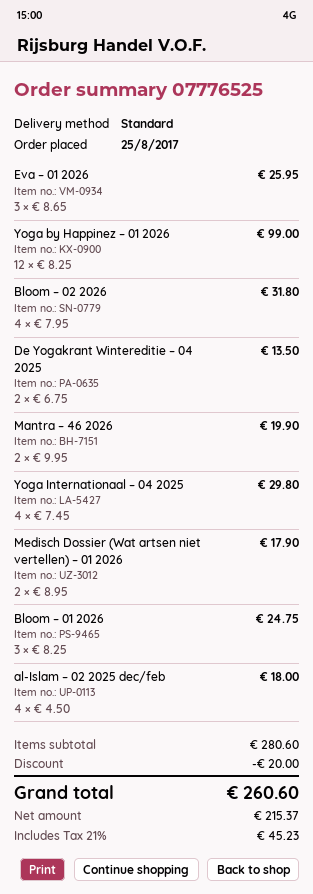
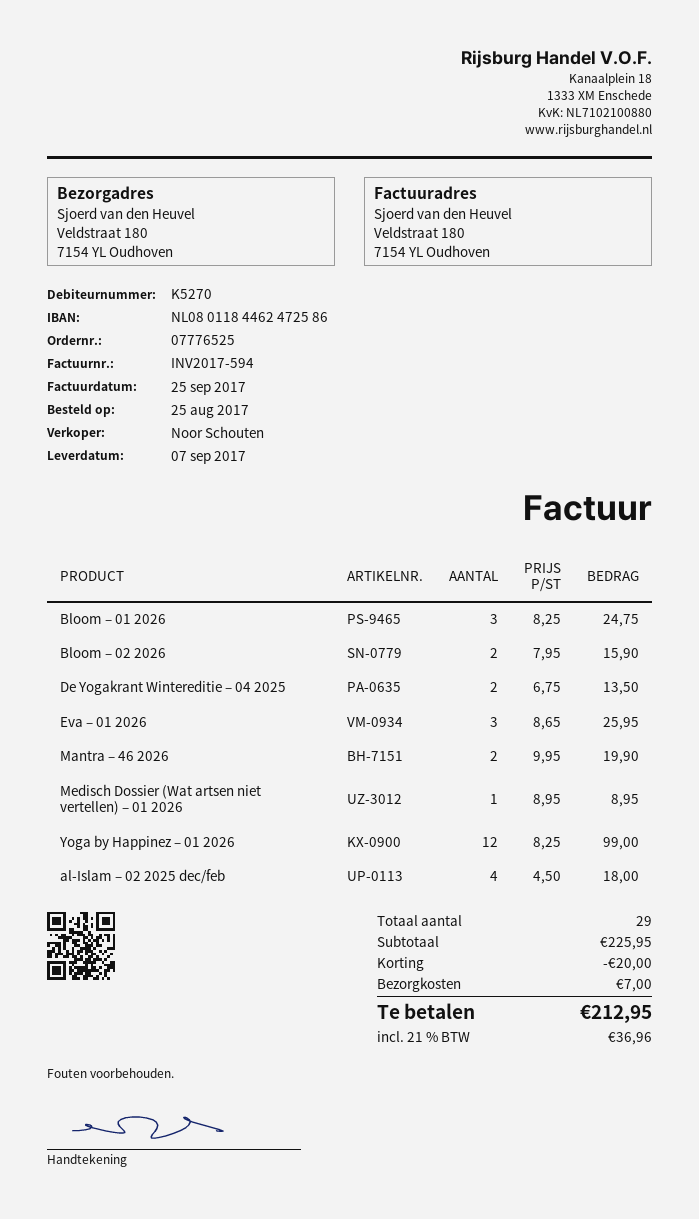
Bloom – 02 2026: 4 x 7.95 = 31.80 -> 2 x 7.95 = 15.90
Yoga Internationaal – 04 2025: 4 x 7.45 = 29.80 -> none
Medisch Dossier (Wat artsen niet vertellen) – 01 2026: 2 x 8.95 = 17.90 -> 1 x 8.95 = 8.95
subtotal: 280.60 -> 225.95
shipping: none -> 7.00
tax: 21% = 45.23 -> 21% = 36.96
total: 260.60 -> 212.95

